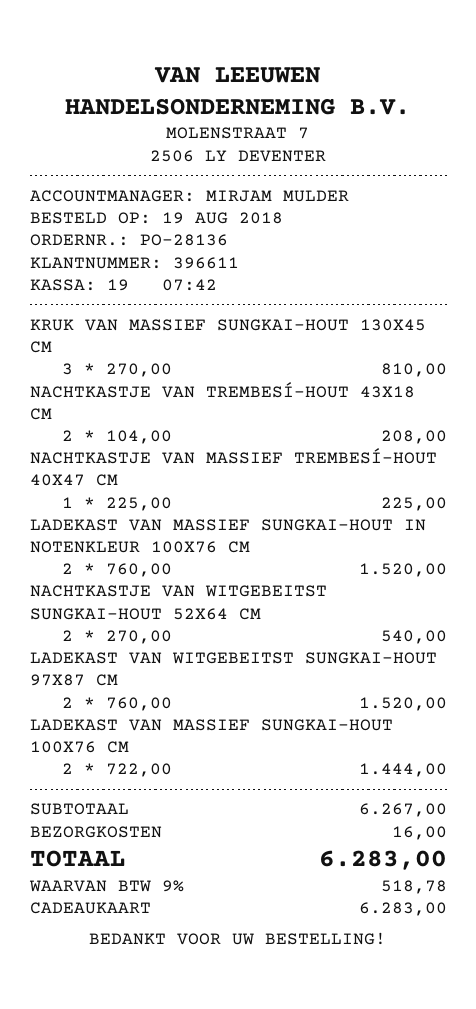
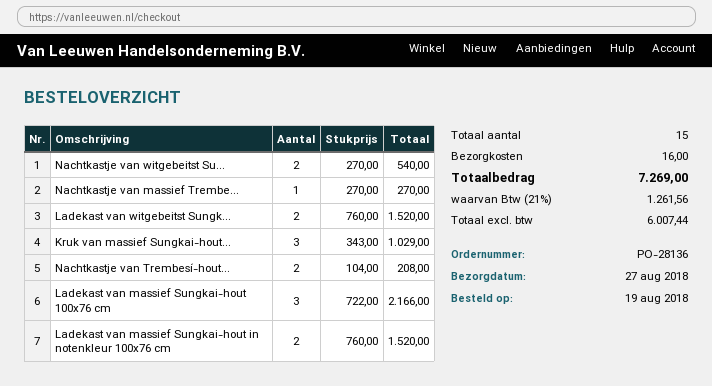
KRUK VAN MASSIEF SUNGKAI-HOUT 130X45 CM: 3 x 270.00 = 810.00 -> 3 x 343.00 = 1029.00
NACHTKASTJE VAN MASSIEF TREMBESÍ-HOUT 40X47 CM: 1 x 225.00 = 225.00 -> 1 x 270.00 = 270.00
LADEKAST VAN MASSIEF SUNGKAI-HOUT 100X76 CM: 2 x 722.00 = 1444.00 -> 3 x 722.00 = 2166.00
tax: 9% = 518.78 -> 21% = 1261.56
total: 6283.00 -> 7269.00

